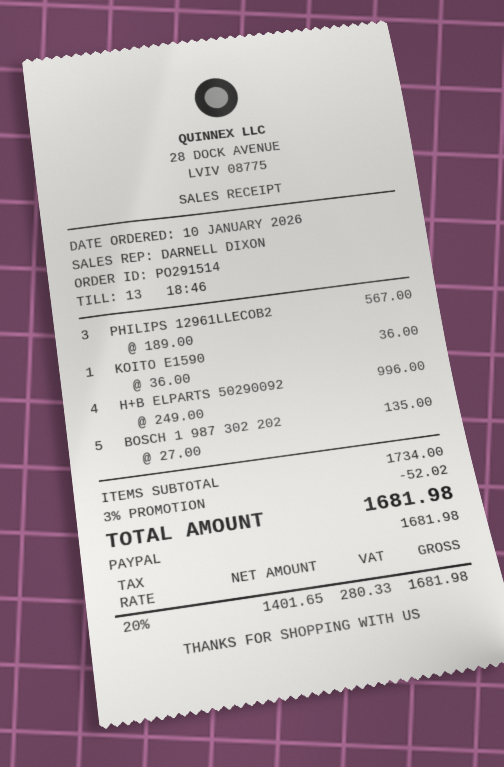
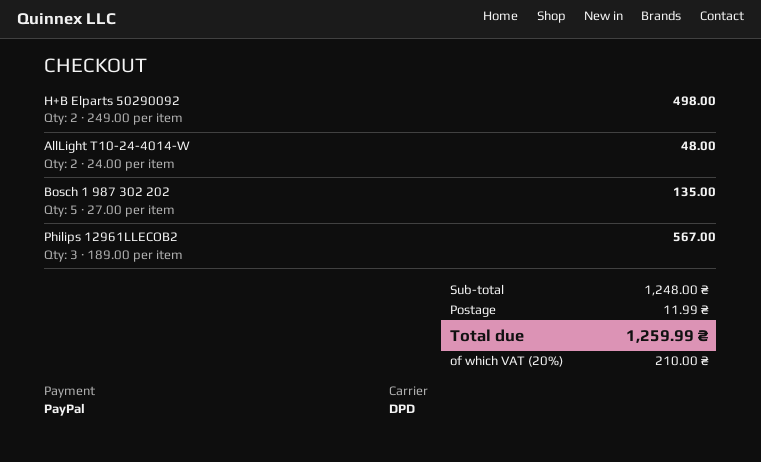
KOITO E1590: 1 x 36.00 = 36.00 -> none
H+B ELPARTS 50290092: 4 x 249.00 = 996.00 -> 2 x 249.00 = 498.00
AllLight T10-24-4014-W: none -> 2 x 24.00 = 48.00
subtotal: 1734.00 -> 1248.00
discount: 3% = 52.02 -> none
shipping: none -> 11.99
tax: 20% = 280.33 -> 20% = 210.00
total: 1681.98 -> 1259.99

